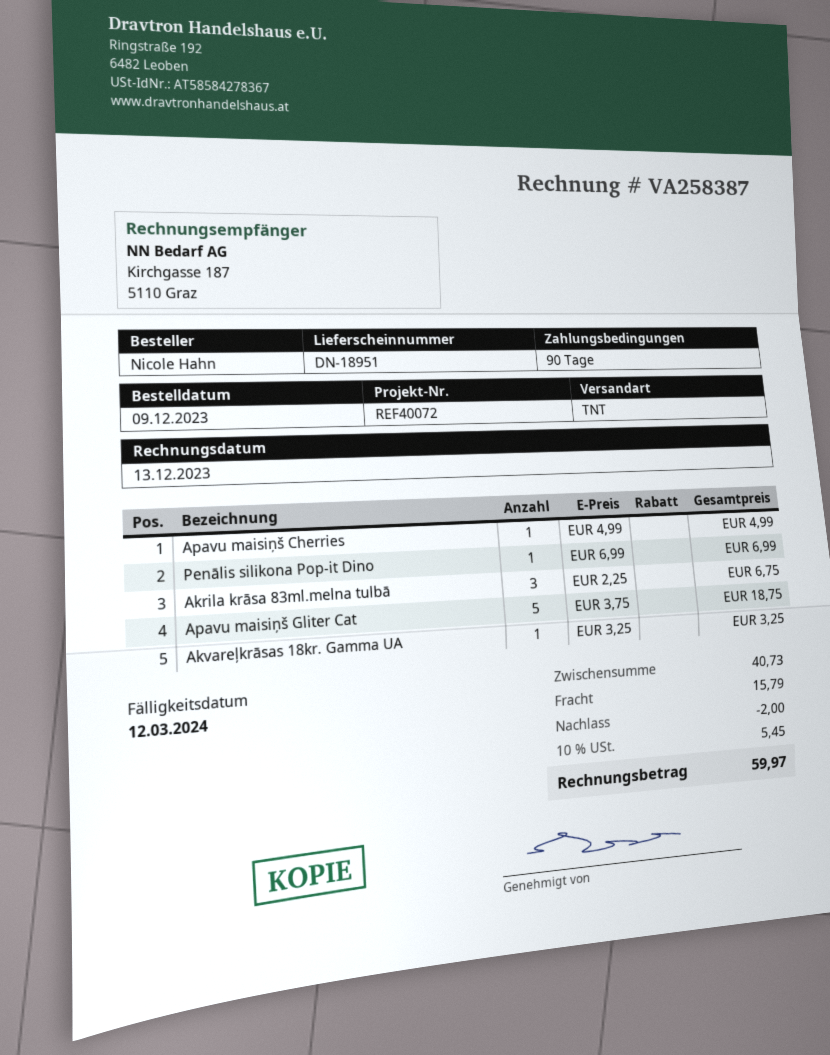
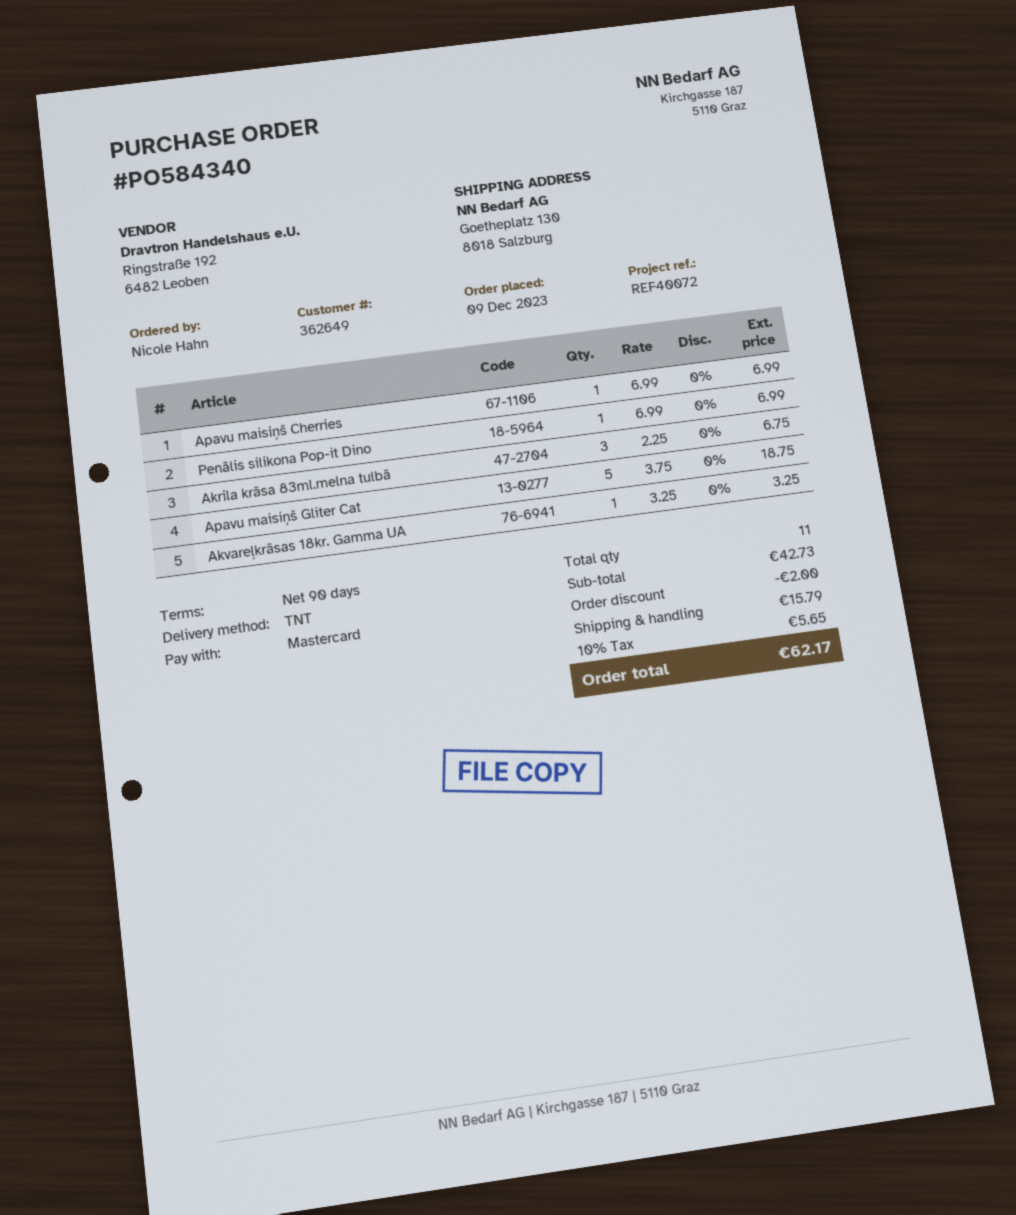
Apavu maisiņš Cherries: 1 x 4.99 = 4.99 -> 1 x 6.99 = 6.99
subtotal: 40.73 -> 42.73
tax: 10% = 5.45 -> 10% = 5.65
total: 59.97 -> 62.17

